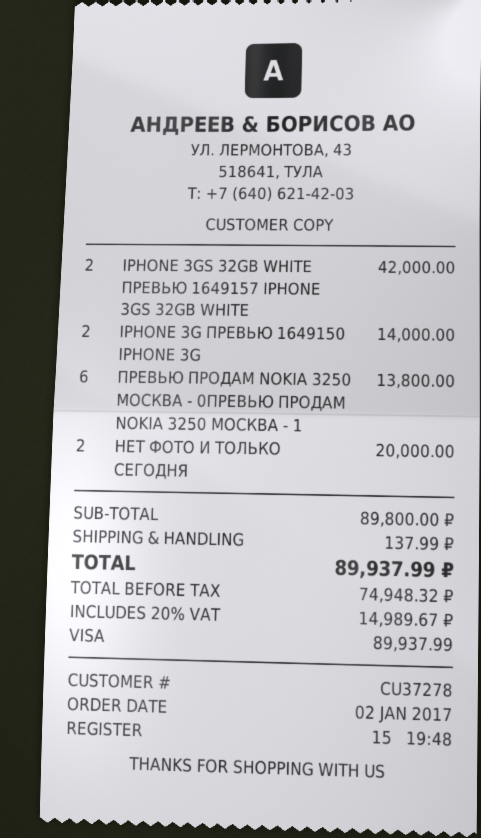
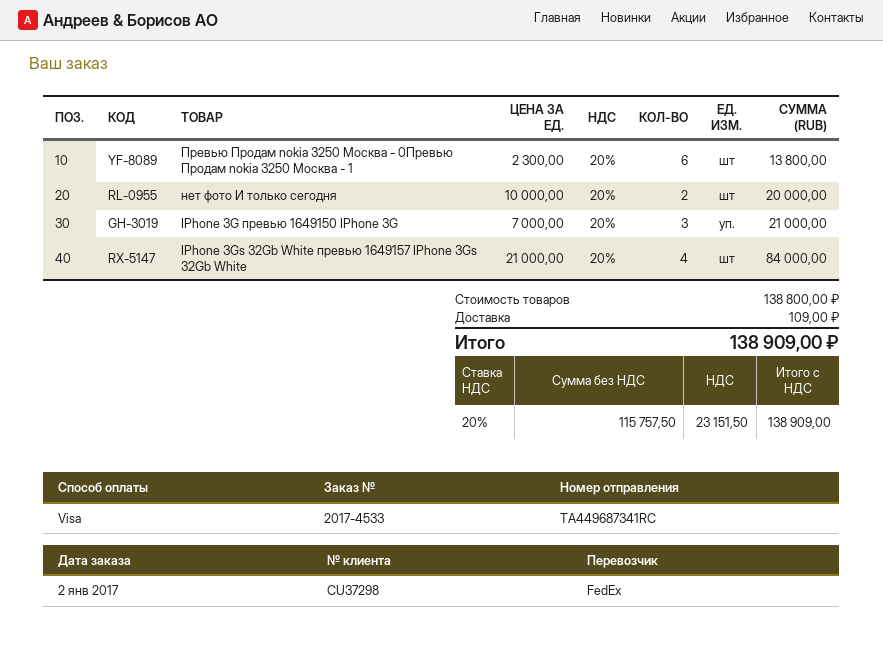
customer number: CU37278 -> CU37298
IPHONE 3GS 32GB WHITE ПРЕВЬЮ 1649157 IPHONE 3GS 32GB WHITE: 2 for 42000.00 -> 4 for 84000.00
IPHONE 3G ПРЕВЬЮ 1649150 IPHONE 3G: 2 for 14000.00 -> 3 for 21000.00
subtotal: 89800.00 -> 138800.00
shipping: 137.99 -> 109.00
net: 74948.32 -> 115757.50
tax: 20% = 14989.67 -> 20% = 23151.50
total: 89937.99 -> 138909.00

